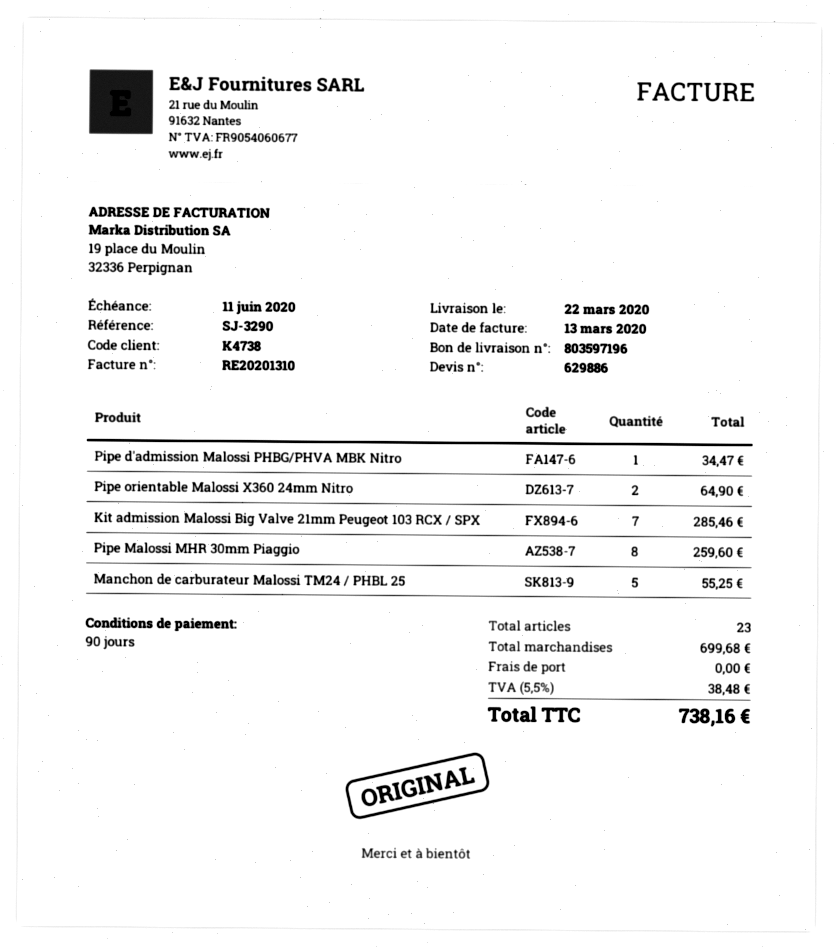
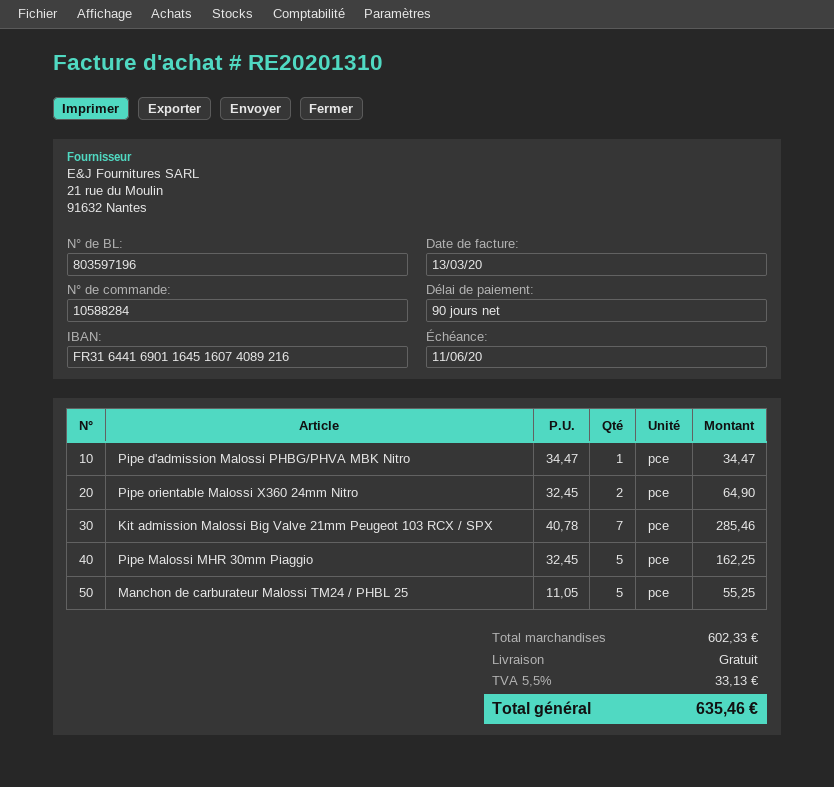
Pipe Malossi MHR 30mm Piaggio: 8 for 259.60 -> 5 for 162.25
subtotal: 699.68 -> 602.33
tax: 5.5% = 38.48 -> 5.5% = 33.13
total: 738.16 -> 635.46

